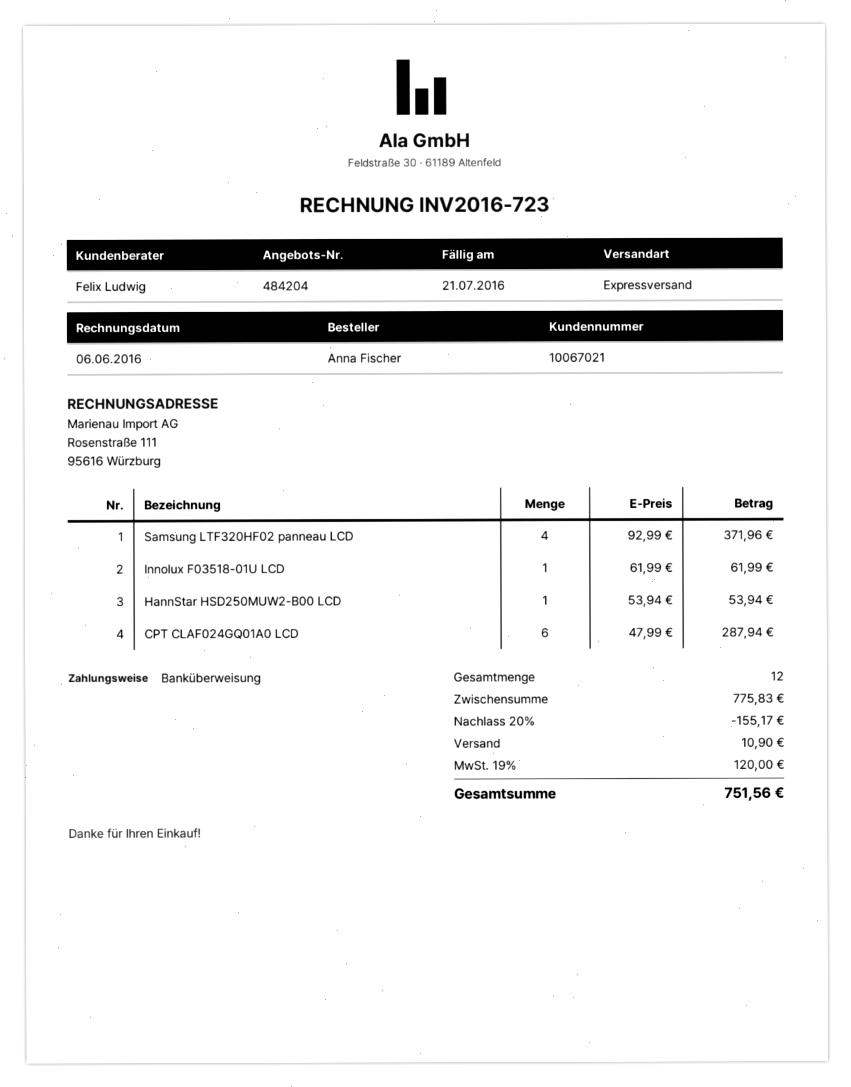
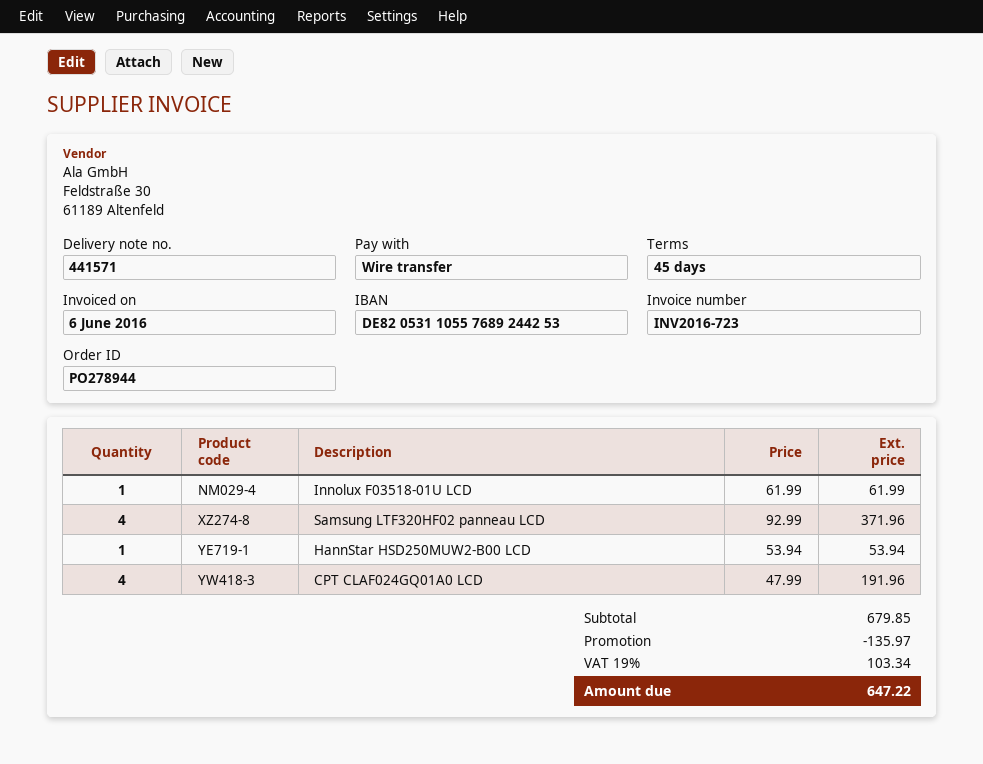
CPT CLAF024GQ01A0 LCD: 6 x 47.99 = 287.94 -> 4 x 47.99 = 191.96
subtotal: 775.83 -> 679.85
discount: 155.17 -> 135.97
shipping: 10.90 -> none
tax: 19% = 120.00 -> 19% = 103.34
total: 751.56 -> 647.22

